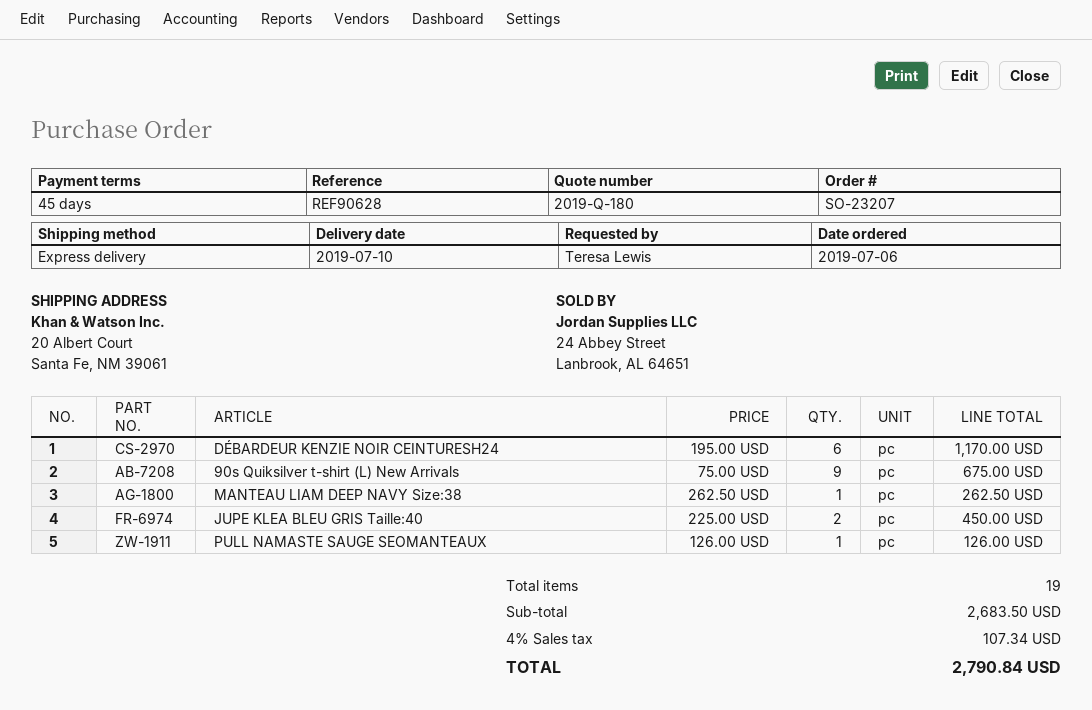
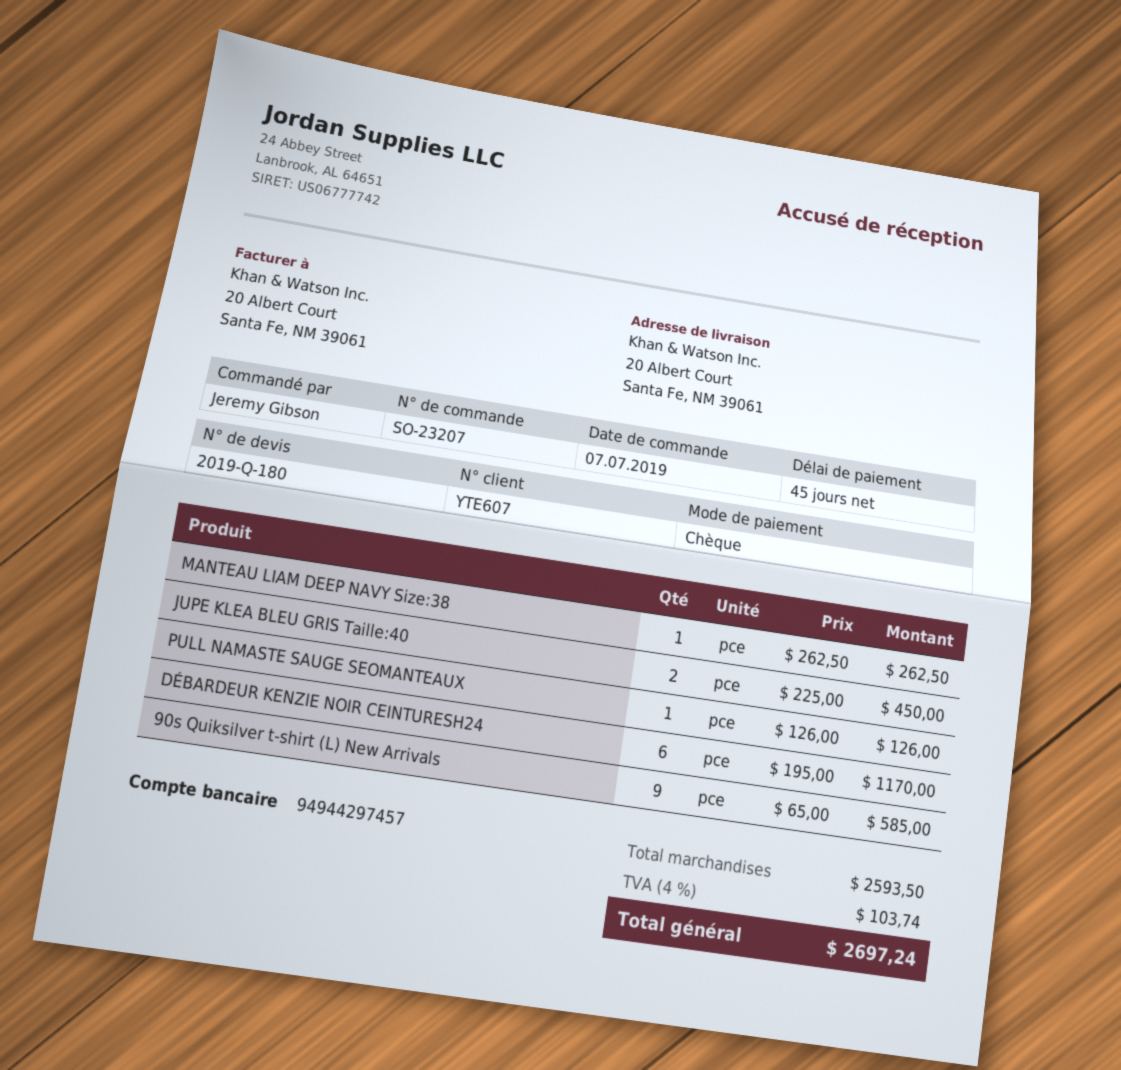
order date: 2019-07-06 -> 2019-07-07
ordered by: Teresa Lewis -> Jeremy Gibson
90s Quiksilver t-shirt (L) New Arrivals: 9 x 75.00 = 675.00 -> 9 x 65.00 = 585.00
subtotal: 2683.50 -> 2593.50
tax: 4% = 107.34 -> 4% = 103.74
total: 2790.84 -> 2697.24

